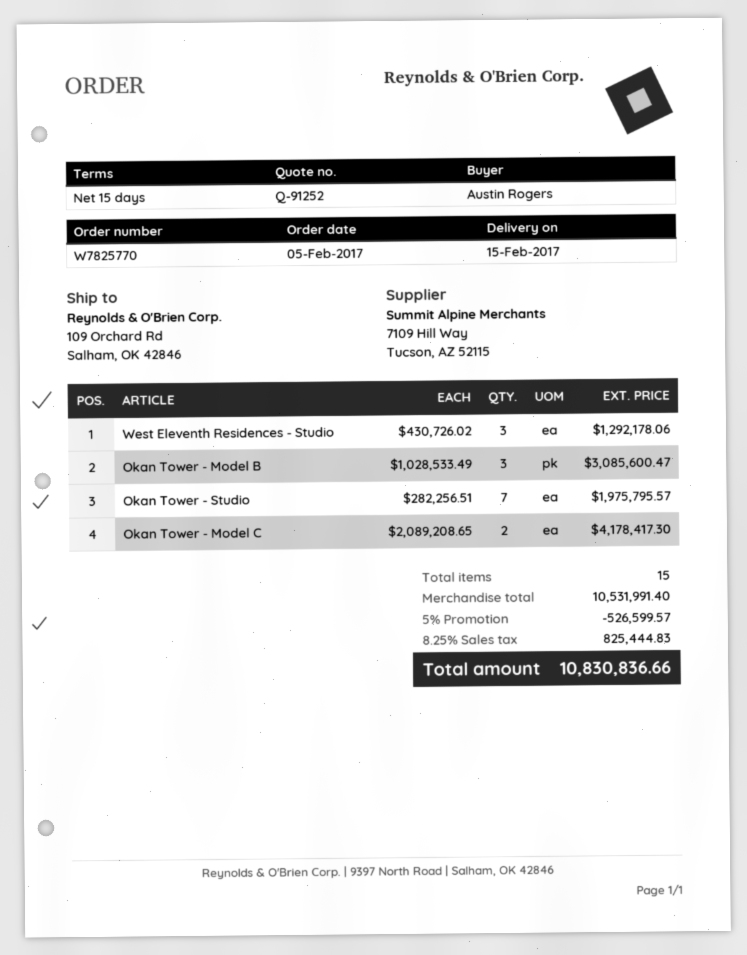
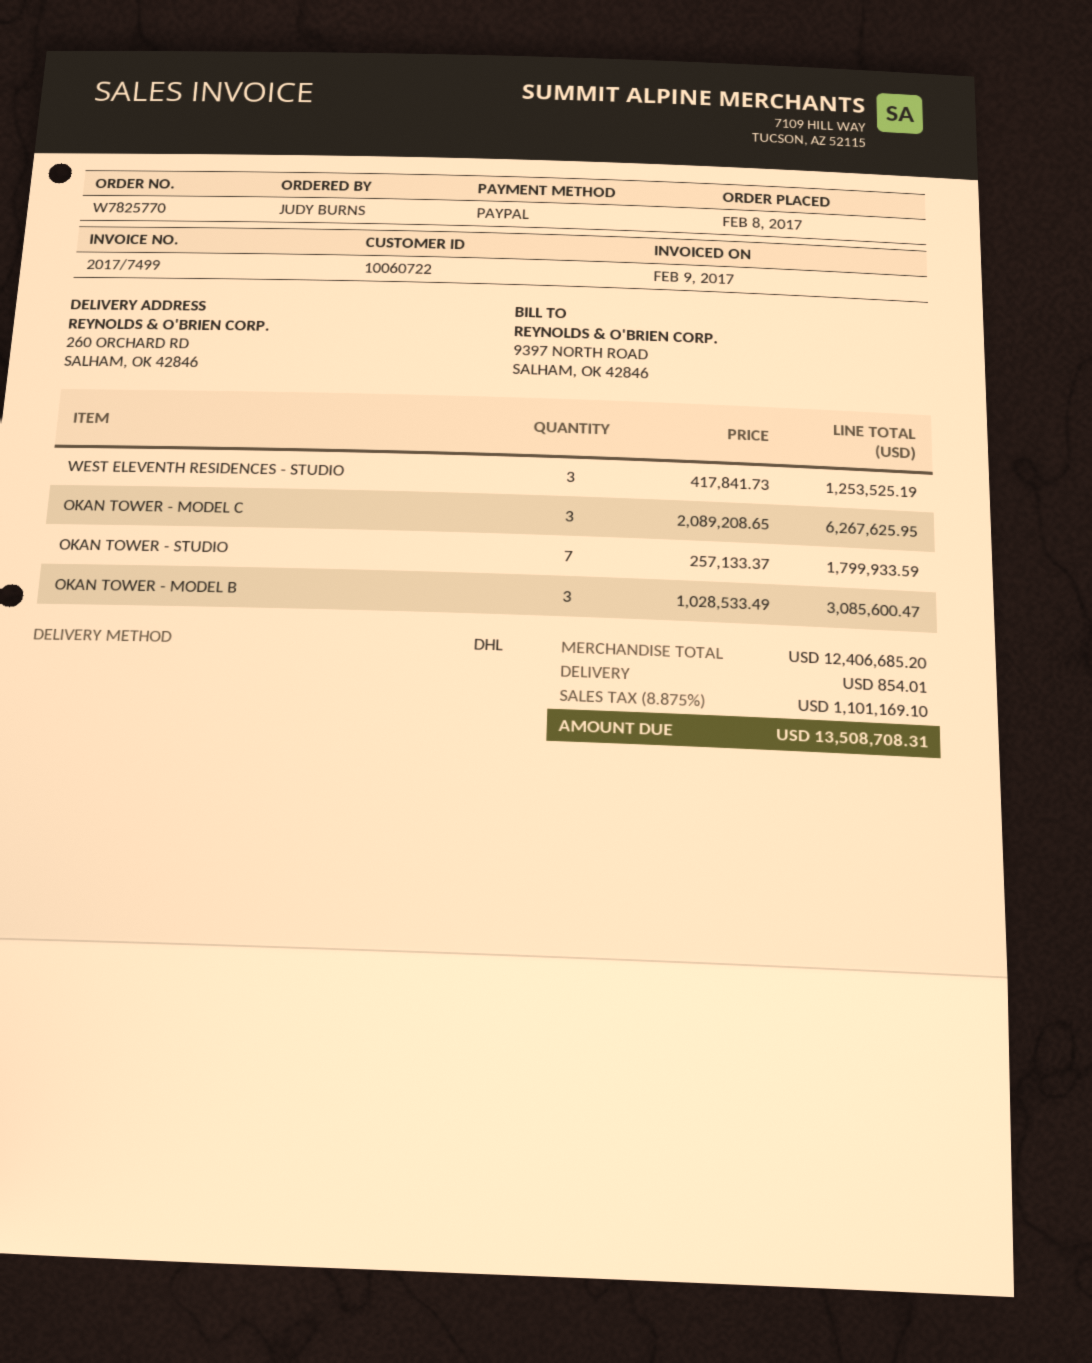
order date: 2017-02-05 -> 2017-02-08
ordered by: Austin Rogers -> JUDY BURNS
ship to: 109 Orchard Rd, Salham, OK 42846 -> 260 ORCHARD RD, SALHAM, OK 42846
West Eleventh Residences - Studio: 3 x 430726.02 = 1292178.06 -> 3 x 417841.73 = 1253525.19
Okan Tower - Studio: 7 x 282256.51 = 1975795.57 -> 7 x 257133.37 = 1799933.59
Okan Tower - Model C: 2 x 2089208.65 = 4178417.30 -> 3 x 2089208.65 = 6267625.95
subtotal: 10531991.40 -> 12406685.20
discount: 5% = 526599.57 -> none
shipping: none -> 854.01
tax: 8.25% = 825444.83 -> 8.875% = 1101169.10
total: 10830836.66 -> 13508708.31

